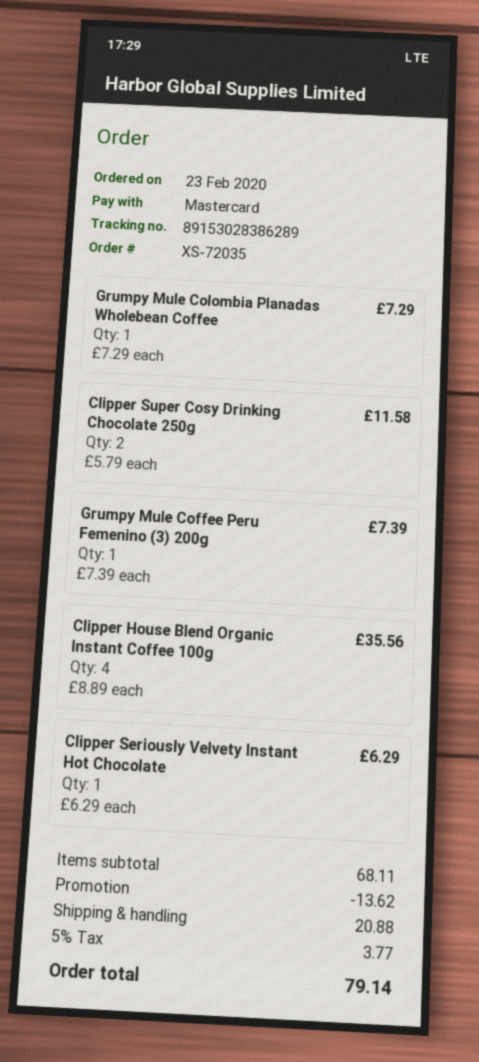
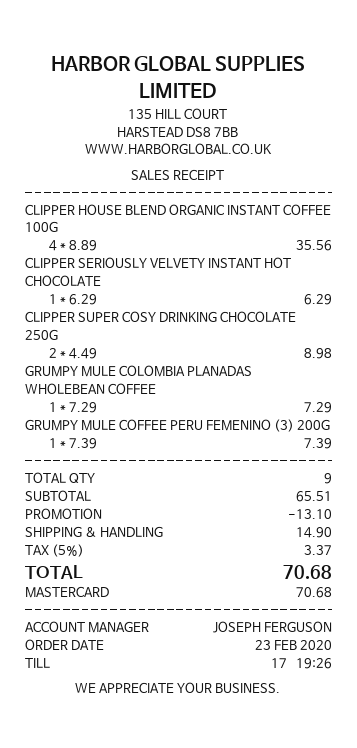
Clipper Super Cosy Drinking Chocolate 250g: 2 x 5.79 = 11.58 -> 2 x 4.49 = 8.98
subtotal: 68.11 -> 65.51
discount: 13.62 -> 13.10
shipping: 20.88 -> 14.90
tax: 5% = 3.77 -> 5% = 3.37
total: 79.14 -> 70.68

